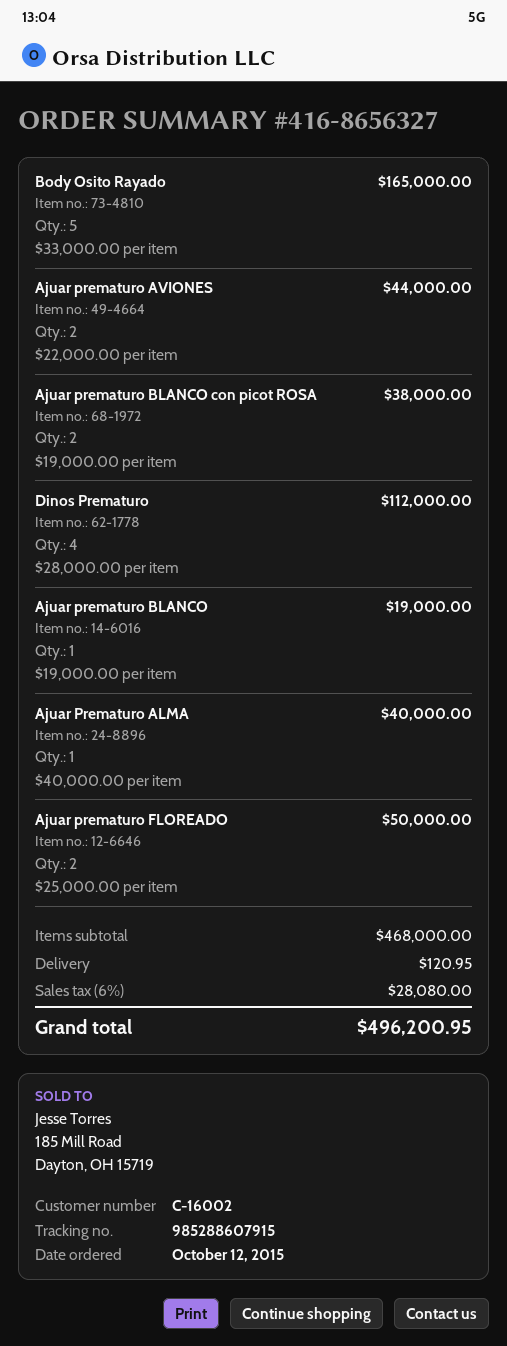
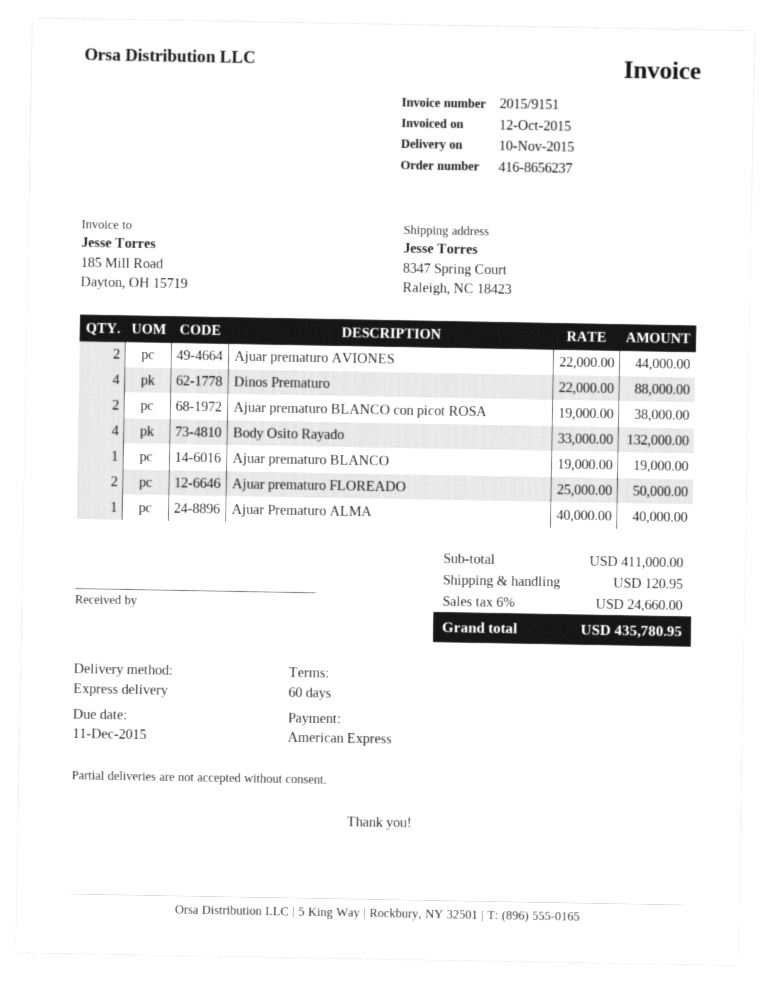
order number: 416-8656327 -> 416-8656237
Body Osito Rayado: 5 x 33000.00 = 165000.00 -> 4 x 33000.00 = 132000.00
Dinos Prematuro: 4 x 28000.00 = 112000.00 -> 4 x 22000.00 = 88000.00
subtotal: 468000.00 -> 411000.00
tax: 6% = 28080.00 -> 6% = 24660.00
total: 496200.95 -> 435780.95

